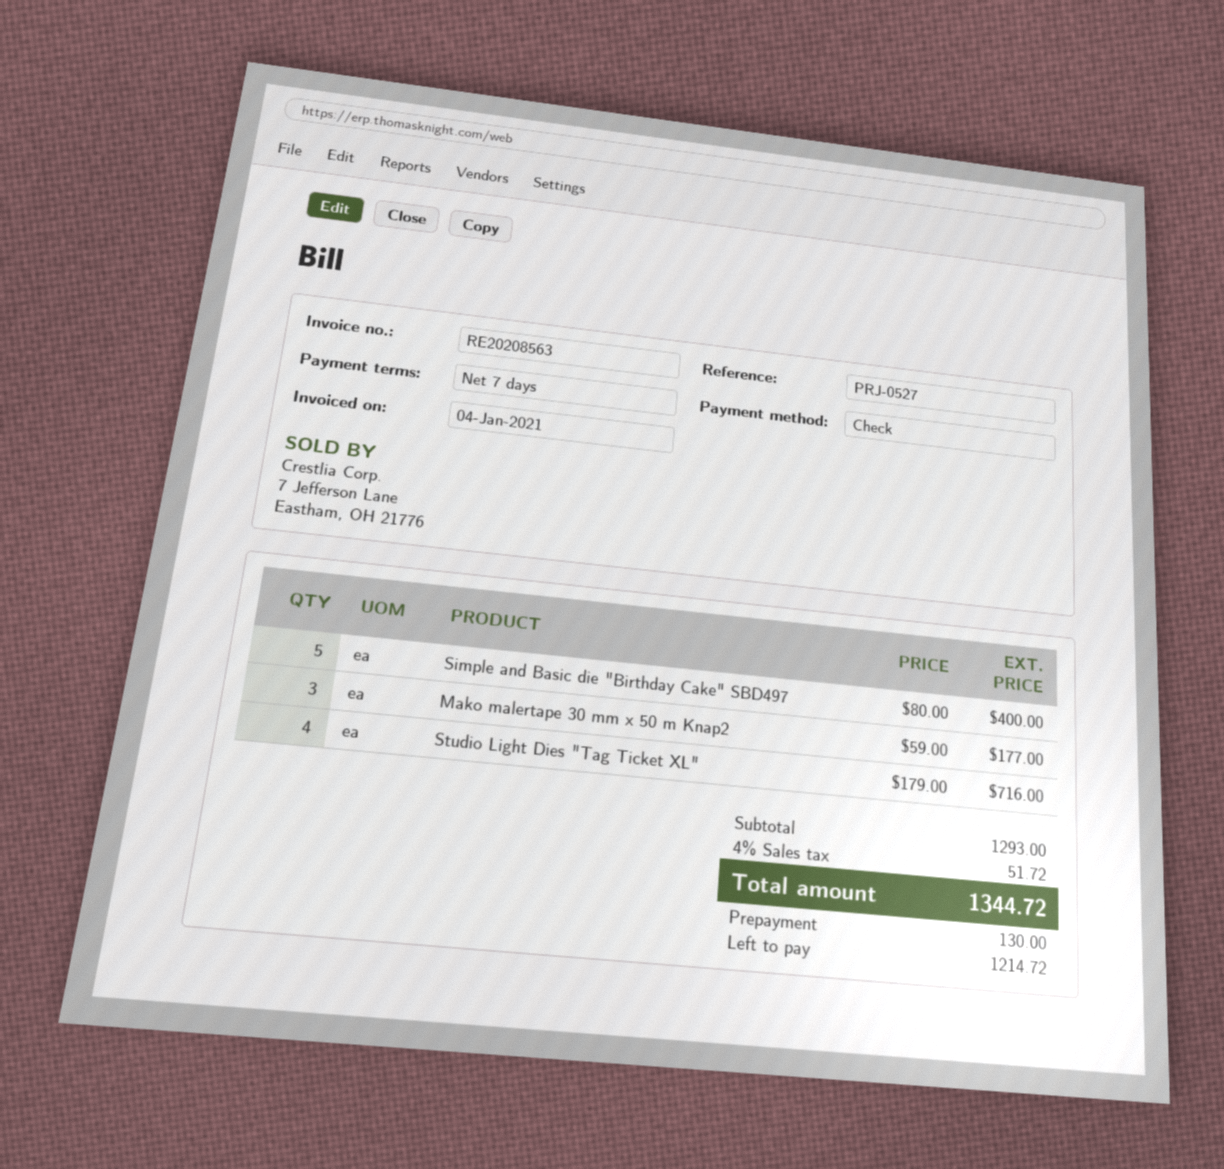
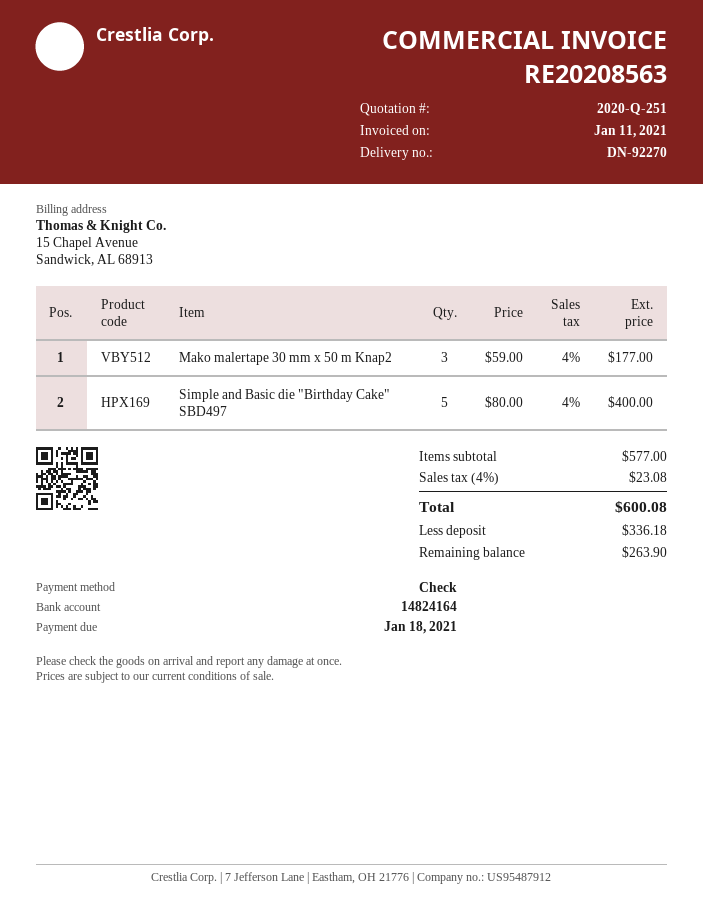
invoice date: 2021-01-04 -> 2021-01-11
Studio Light Dies "Tag Ticket XL": 4 x 179.00 = 716.00 -> none
subtotal: 1293.00 -> 577.00
tax: 4% = 51.72 -> 4% = 23.08
total: 1344.72 -> 600.08
deposit: 130.00 -> 336.18
balance: 1214.72 -> 263.90

